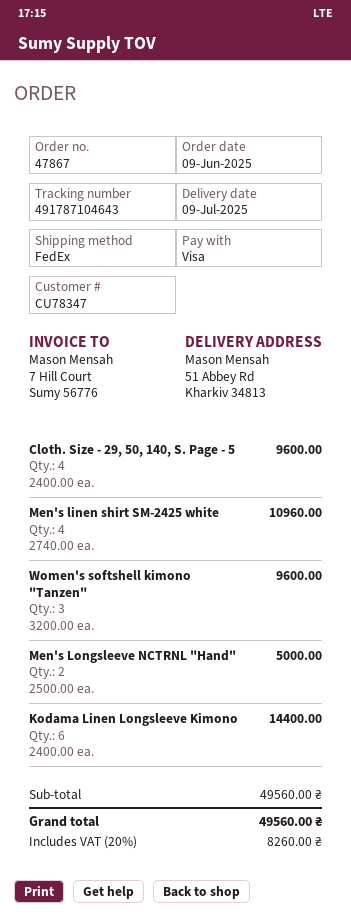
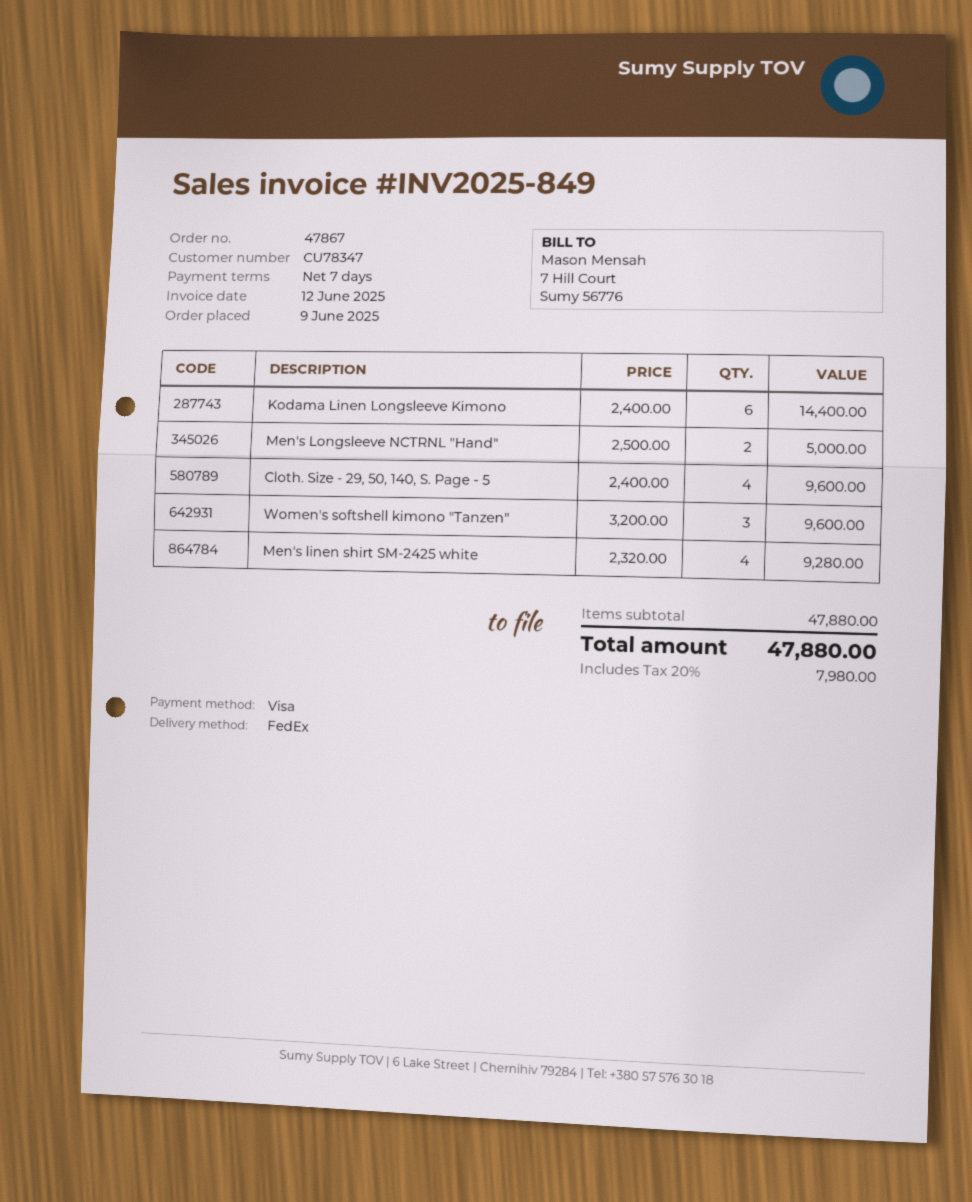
Men's linen shirt SM-2425 white: 4 x 2740.00 = 10960.00 -> 4 x 2320.00 = 9280.00
subtotal: 49560.00 -> 47880.00
tax: 20% = 8260.00 -> 20% = 7980.00
total: 49560.00 -> 47880.00

